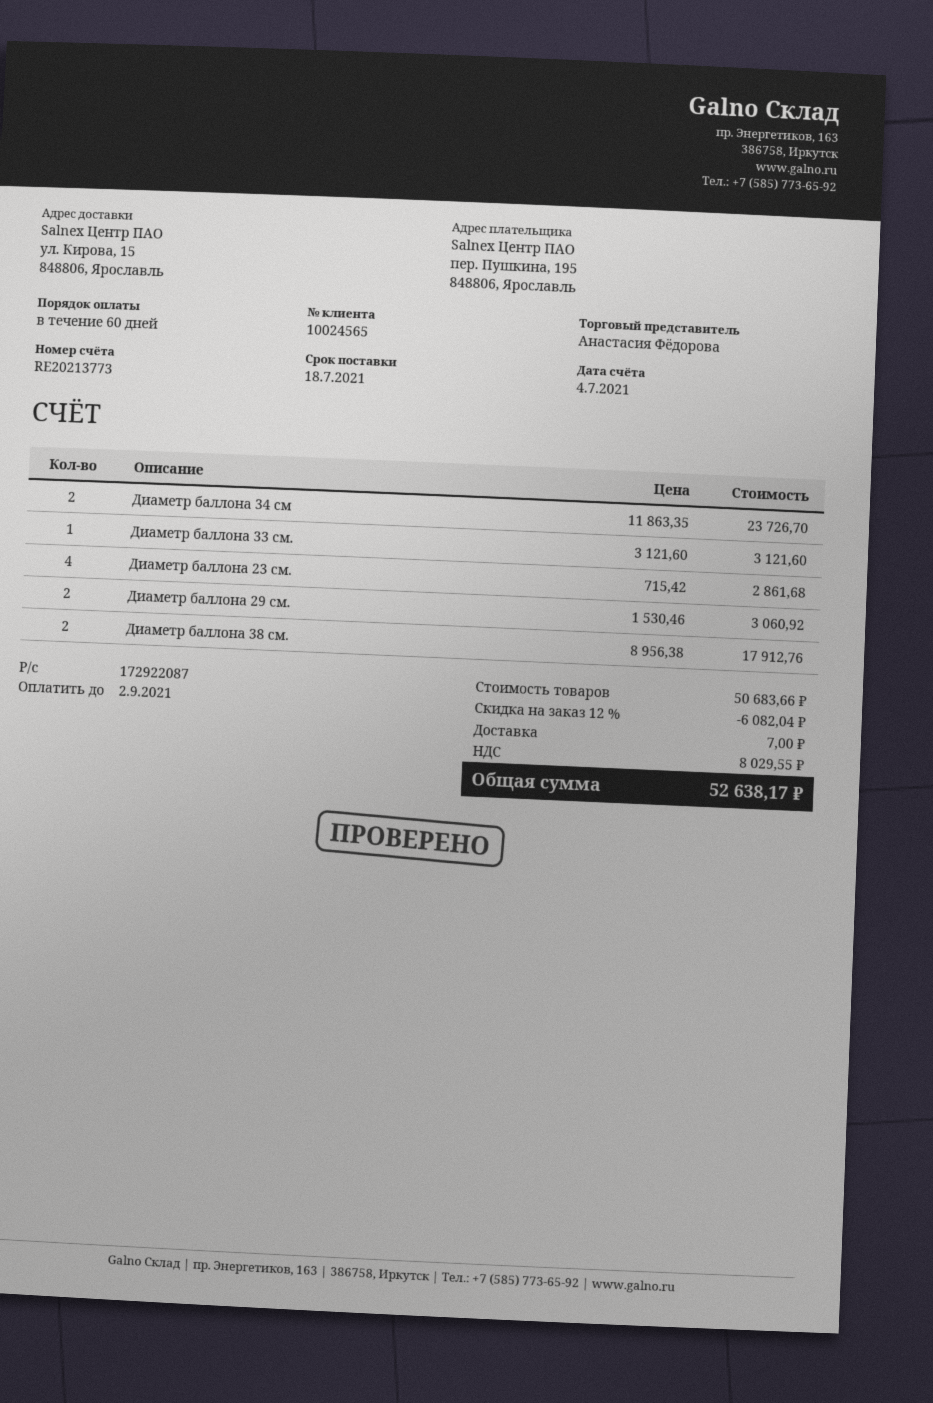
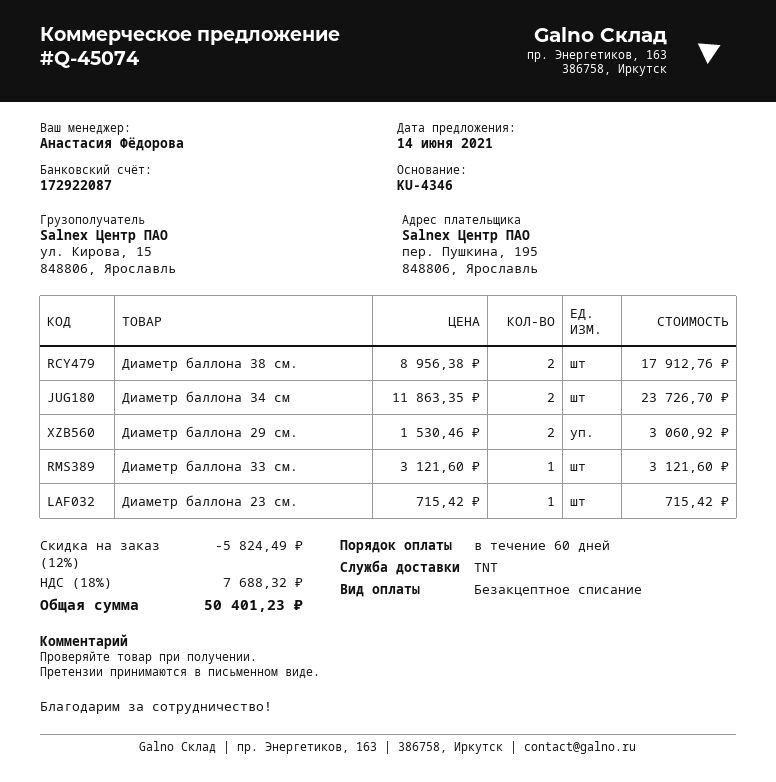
Диаметр баллона 23 см.: 4 x 715.42 = 2861.68 -> 1 x 715.42 = 715.42
discount: 12% = 6082.04 -> 12% = 5824.49
shipping: 7.00 -> none
tax: 8029.55 -> 7688.32
total: 52638.17 -> 50401.23

